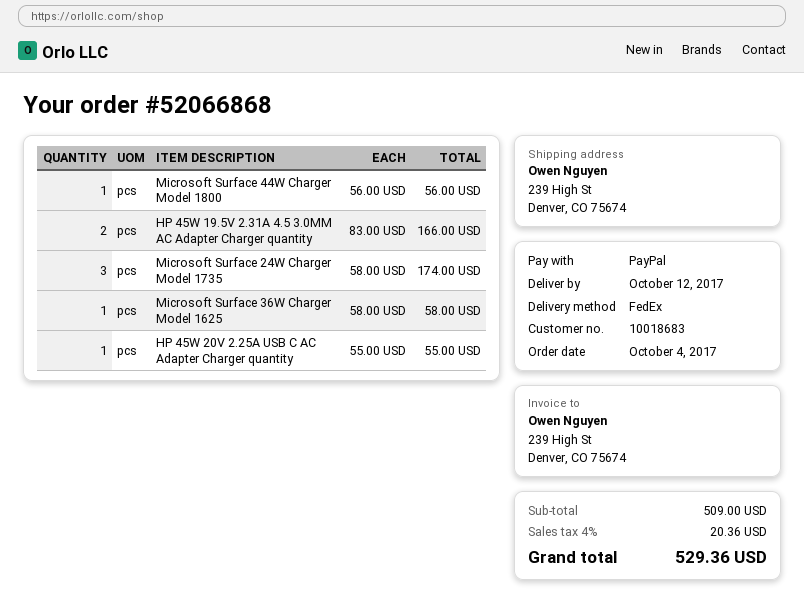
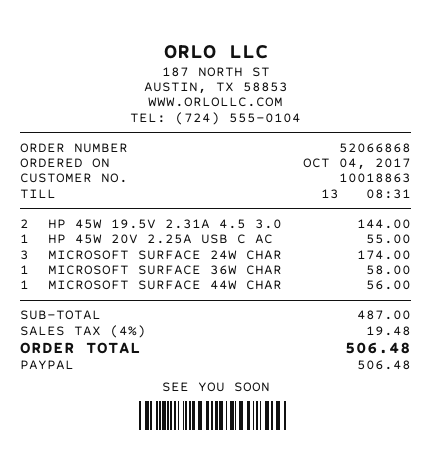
customer number: 10018683 -> 10018863
HP 45W 19.5V 2.31A 4.5 3.0MM AC Adapter Charger quantity: 2 for 166.00 -> 2 for 144.00
subtotal: 509.00 -> 487.00
tax: 4% = 20.36 -> 4% = 19.48
total: 529.36 -> 506.48

